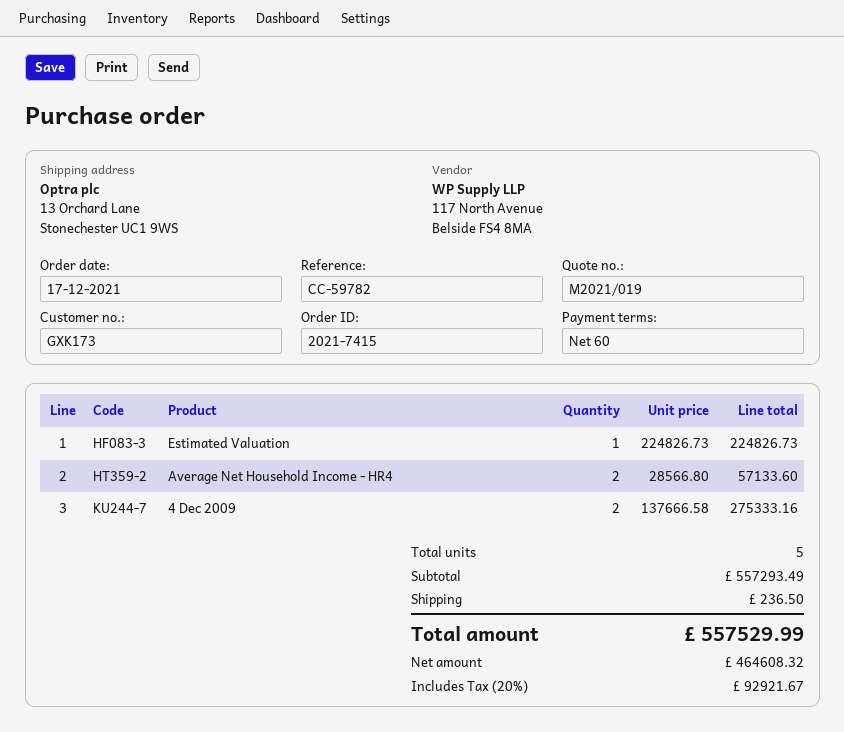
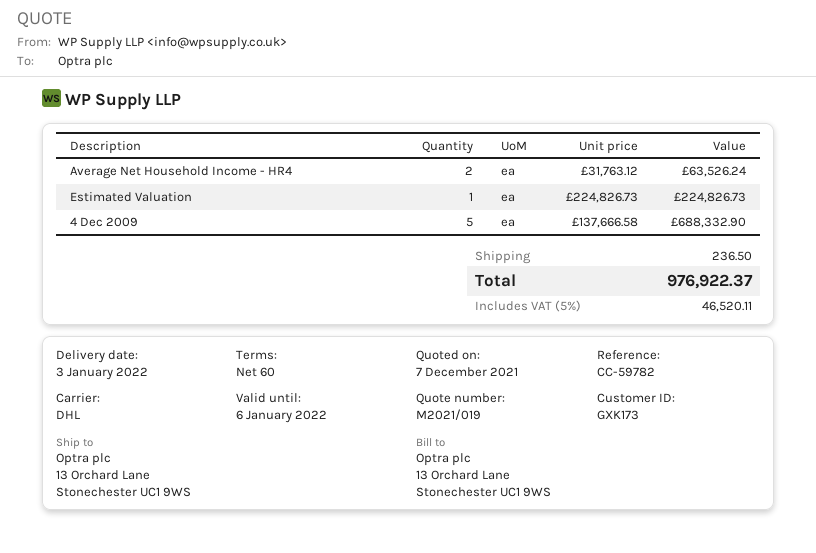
Average Net Household Income - HR4: 2 x 28566.80 = 57133.60 -> 2 x 31763.12 = 63526.24
4 Dec 2009: 2 x 137666.58 = 275333.16 -> 5 x 137666.58 = 688332.90
tax: 20% = 92921.67 -> 5% = 46520.11
total: 557529.99 -> 976922.37

